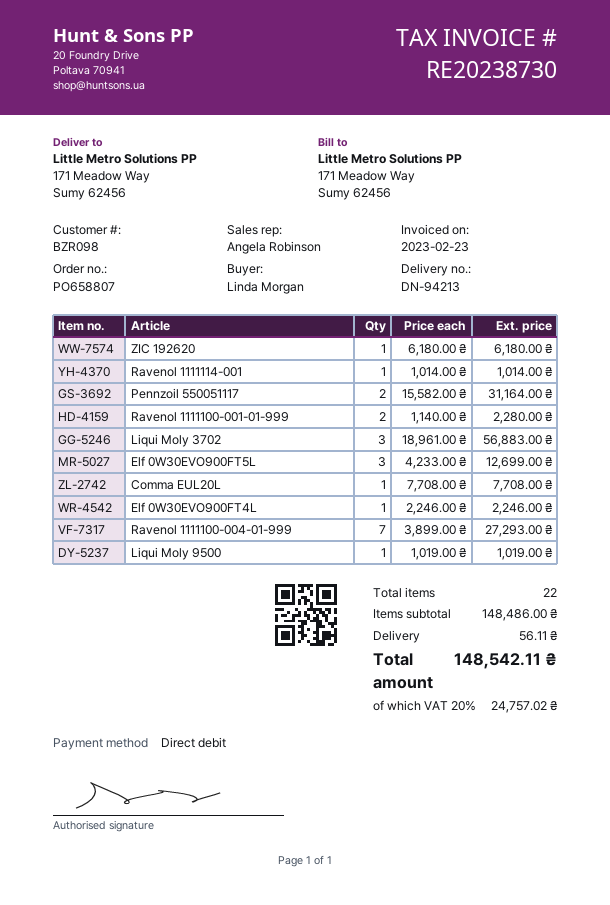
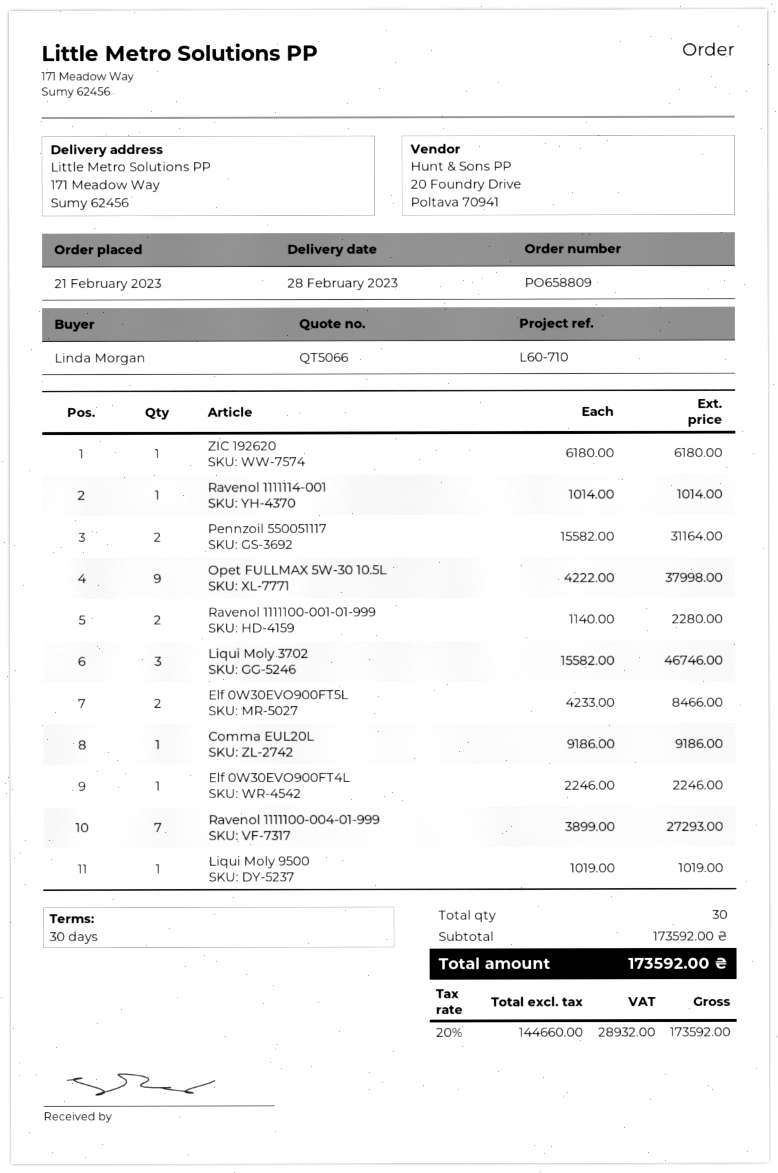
order number: PO658807 -> PO658809
Liqui Moly 3702: 3 x 18961.00 = 56883.00 -> 3 x 15582.00 = 46746.00
Elf 0W30EVO900FT5L: 3 x 4233.00 = 12699.00 -> 2 x 4233.00 = 8466.00
Comma EUL20L: 1 x 7708.00 = 7708.00 -> 1 x 9186.00 = 9186.00
Opet FULLMAX 5W-30 10.5L: none -> 9 x 4222.00 = 37998.00
total quantity: 22 -> 30
subtotal: 148486.00 -> 173592.00
shipping: 56.11 -> none
tax: 20% = 24757.02 -> 20% = 28932.00
total: 148542.11 -> 173592.00

